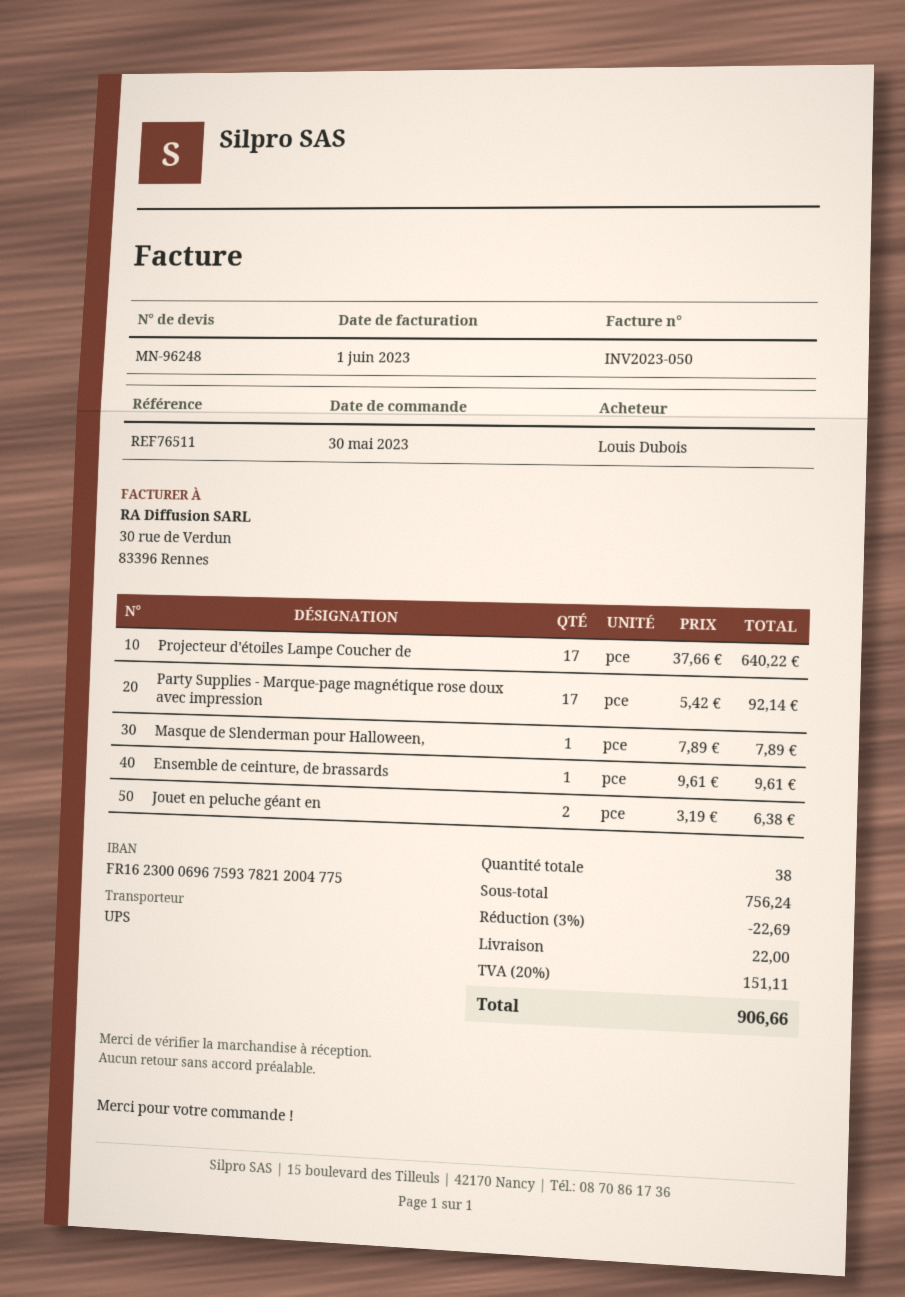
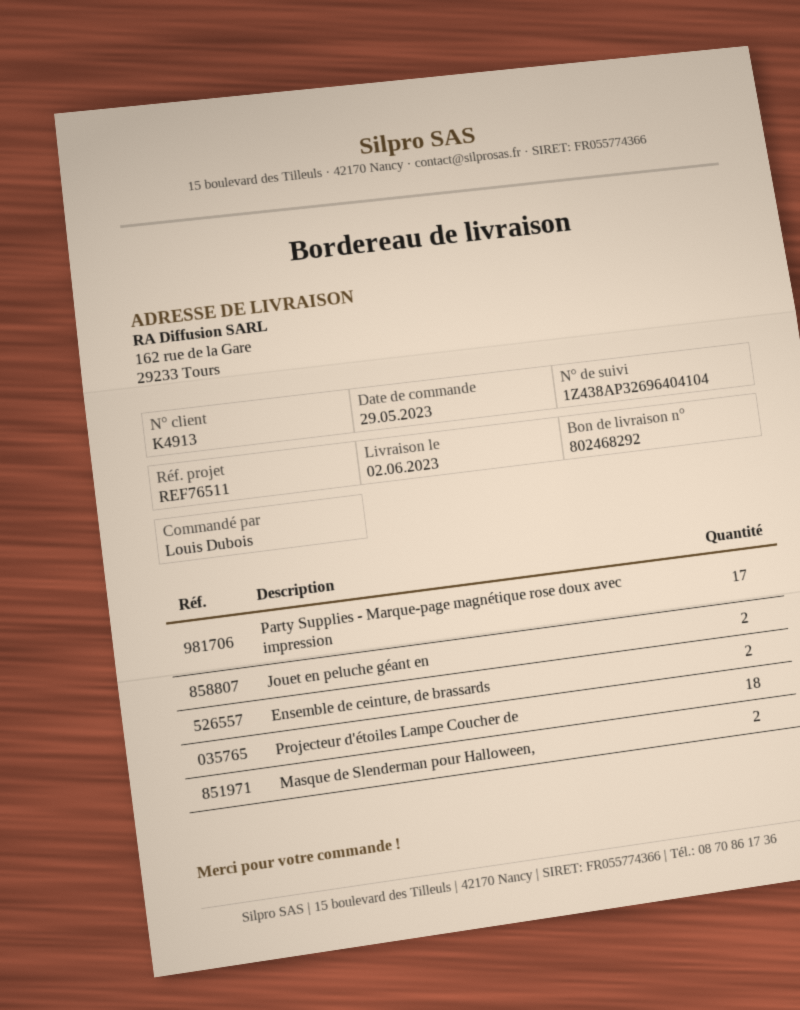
order date: 2023-05-30 -> 2023-05-29
Projecteur d'étoiles Lampe Coucher de: 17 -> 18
Masque de Slenderman pour Halloween,: 1 -> 2
Ensemble de ceinture, de brassards: 1 -> 2

